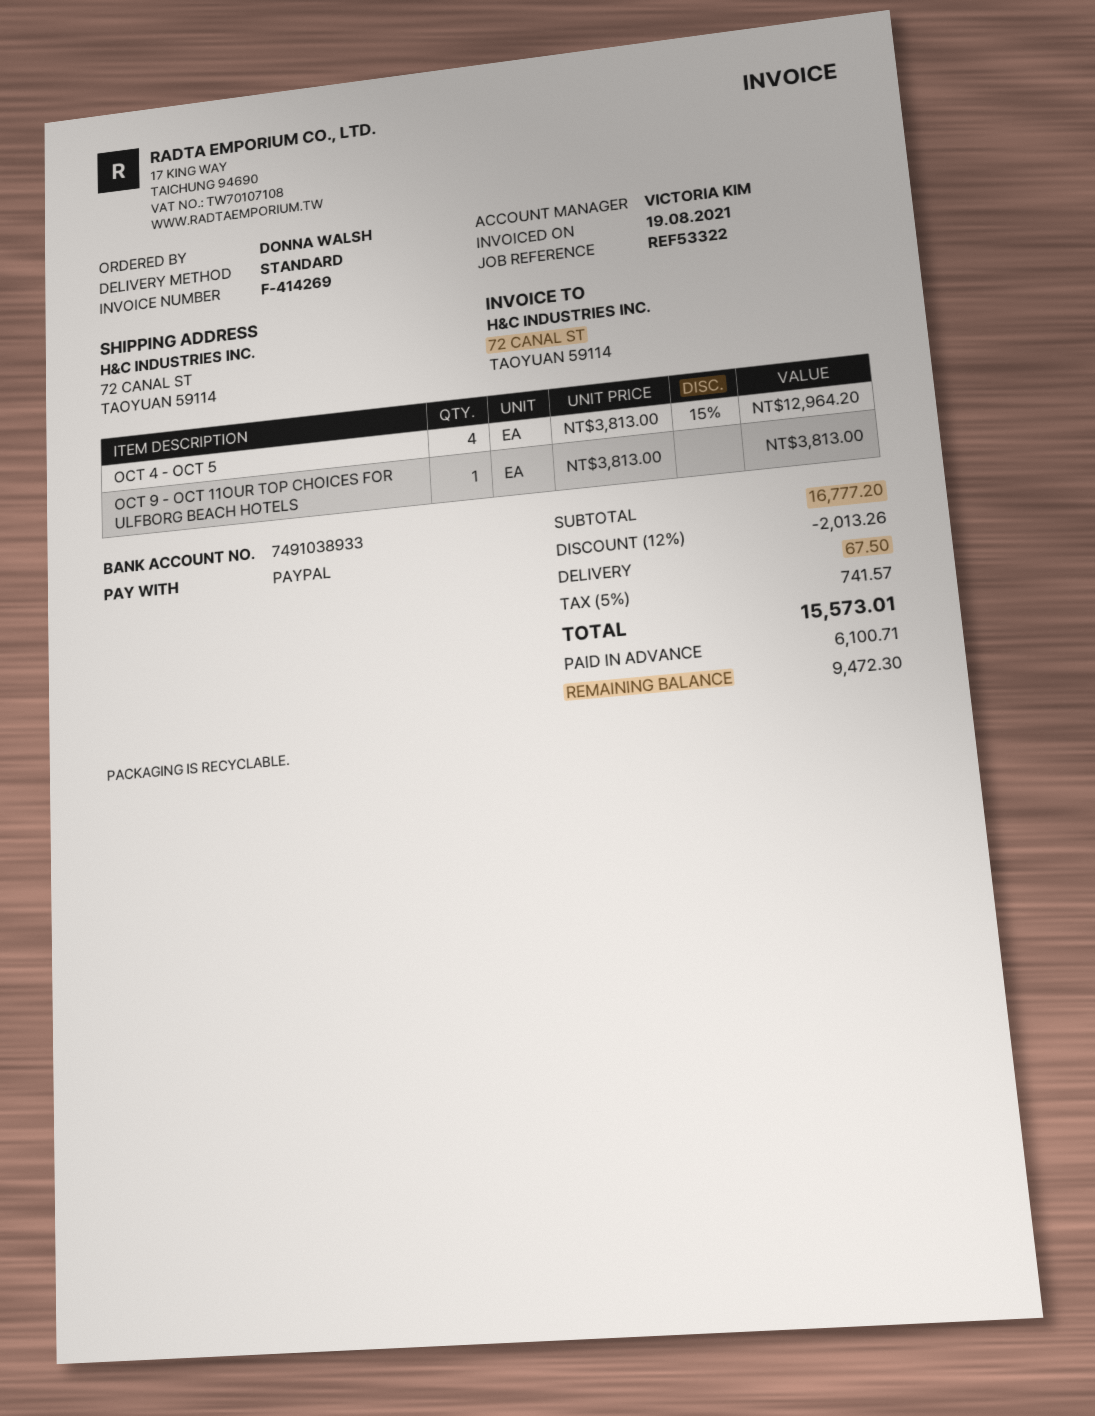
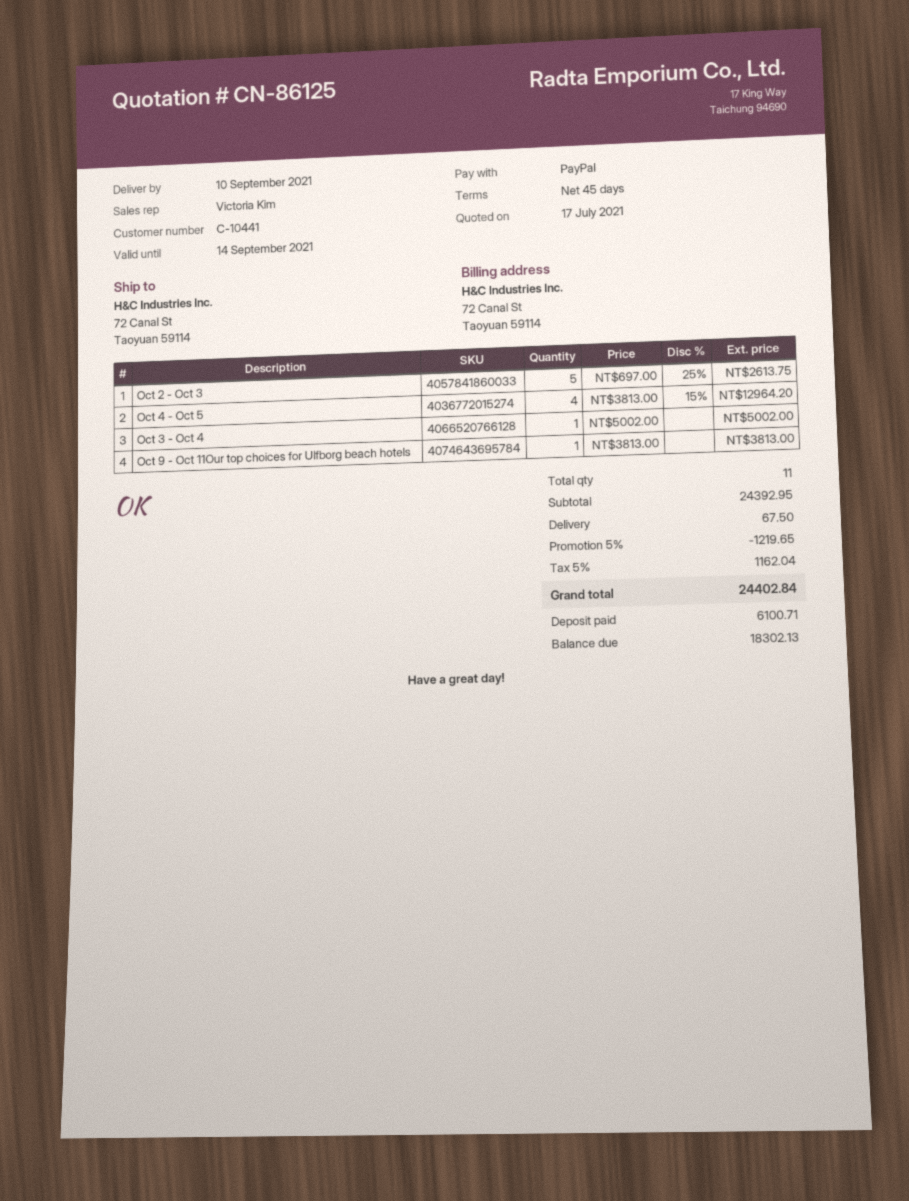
Oct 2 - Oct 3: none -> 5 x 697.00 - 25% = 2613.75
Oct 3 - Oct 4: none -> 1 x 5002.00 = 5002.00
subtotal: 16777.20 -> 24392.95
discount: 12% = 2013.26 -> 5% = 1219.65
tax: 5% = 741.57 -> 5% = 1162.04
total: 15573.01 -> 24402.84
balance: 9472.30 -> 18302.13

